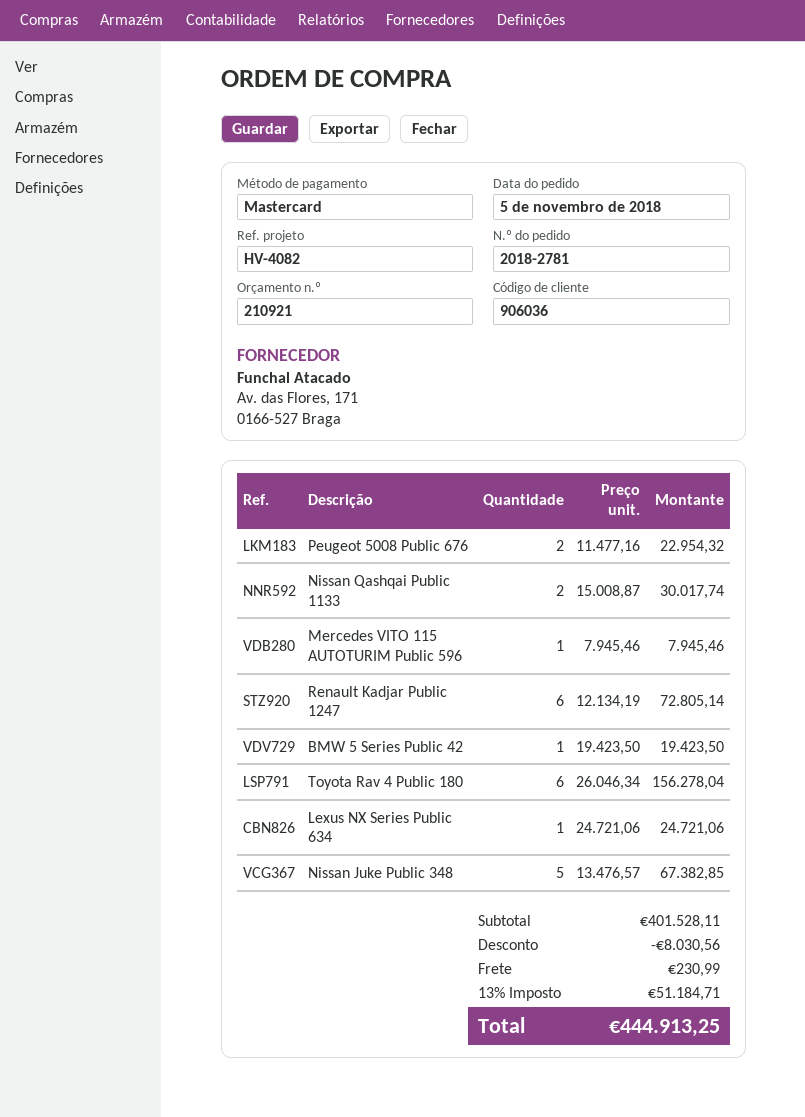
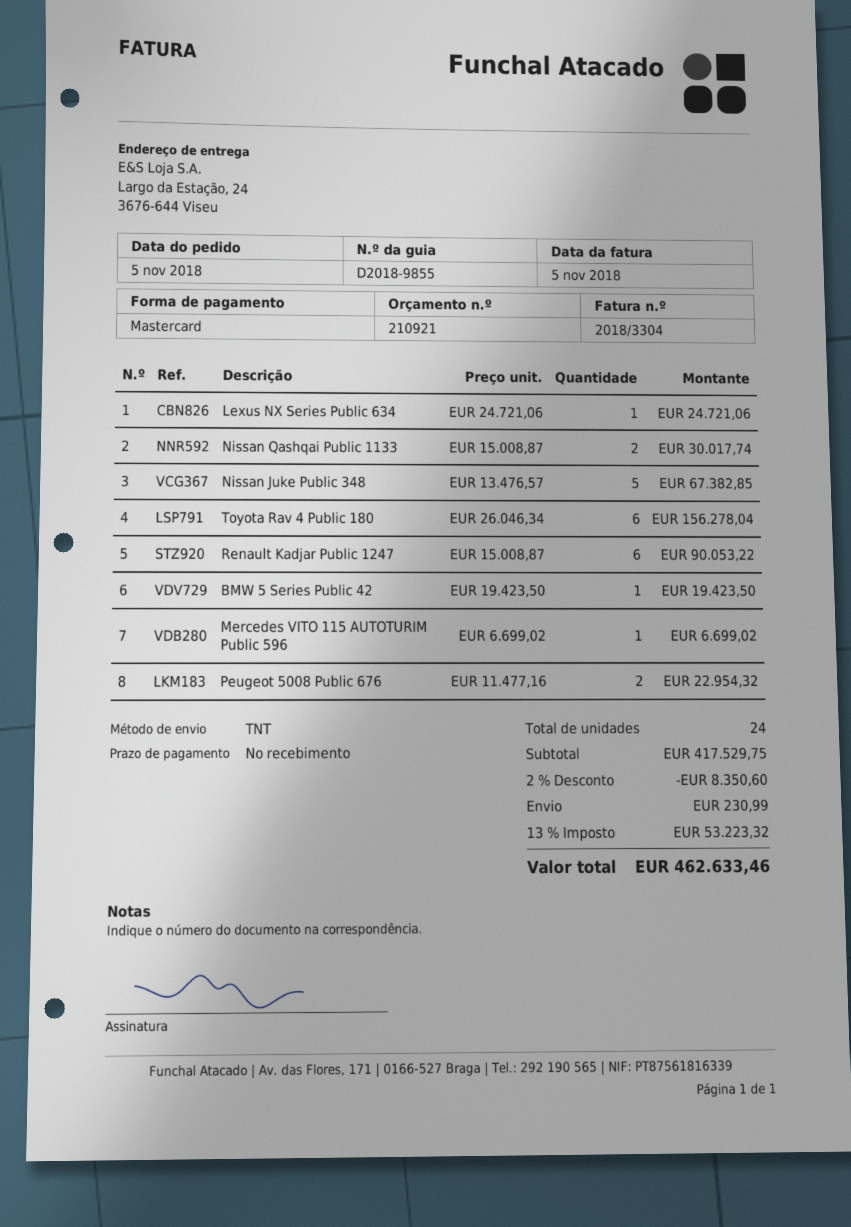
Mercedes VITO 115 AUTOTURIM Public 596: 1 x 7945.46 = 7945.46 -> 1 x 6699.02 = 6699.02
Renault Kadjar Public 1247: 6 x 12134.19 = 72805.14 -> 6 x 15008.87 = 90053.22
subtotal: 401528.11 -> 417529.75
discount: 8030.56 -> 8350.60
tax: 13% = 51184.71 -> 13% = 53223.32
total: 444913.25 -> 462633.46

